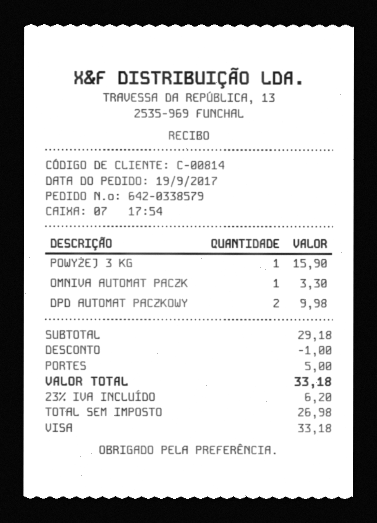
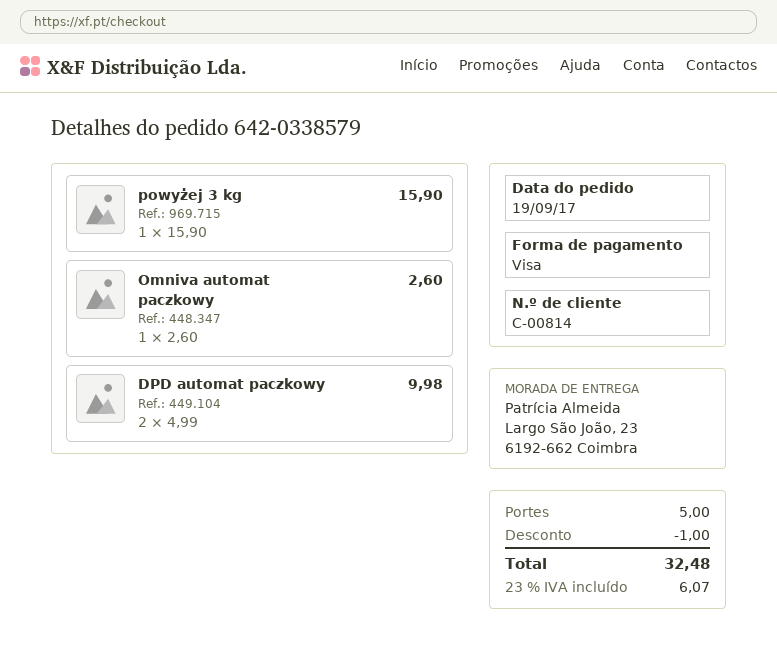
OMNIVA AUTOMAT PACZK: 1 for 3.30 -> 1 for 2.60
tax: 23% = 6.20 -> 23% = 6.07
total: 33.18 -> 32.48

